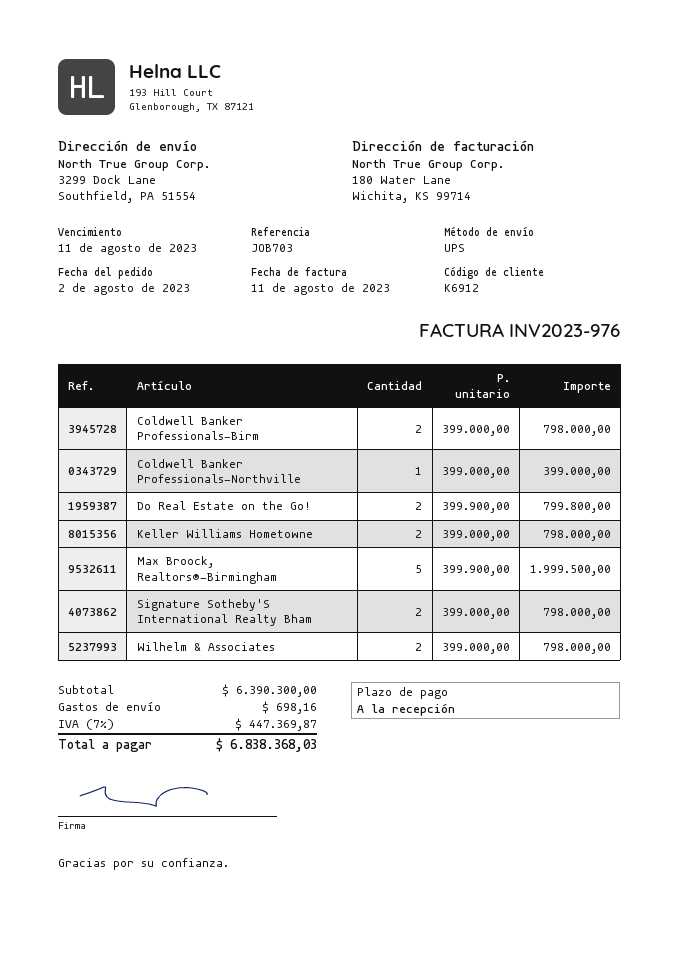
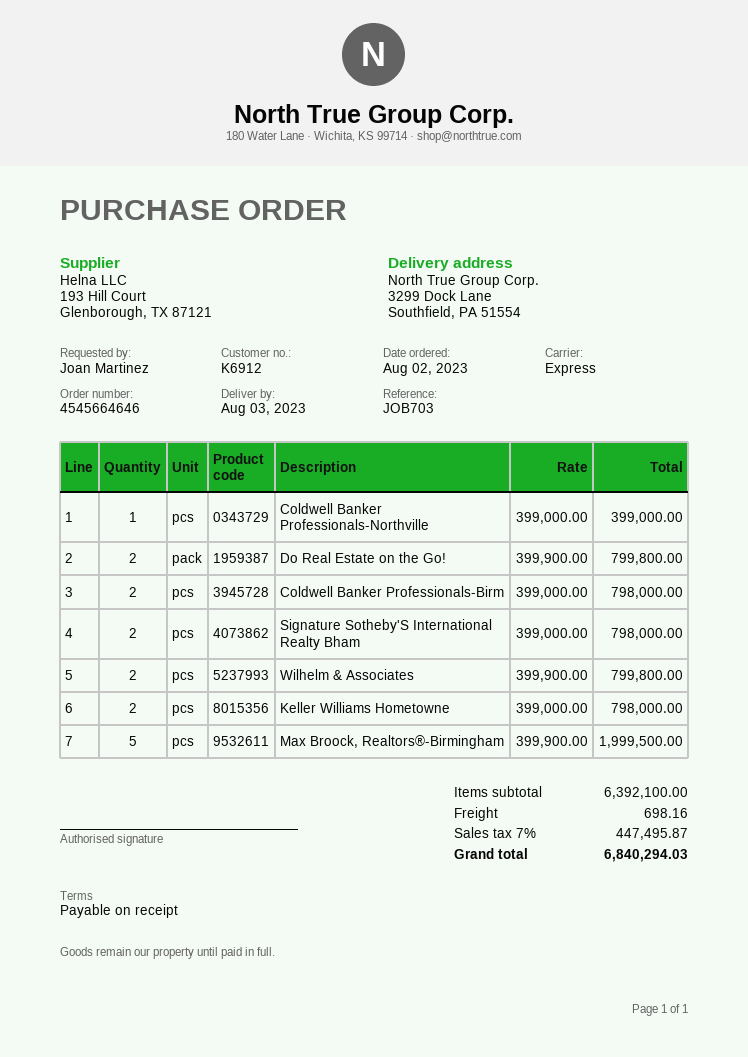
shipping method: UPS -> express
Wilhelm & Associates: 2 x 399000.00 = 798000.00 -> 2 x 399900.00 = 799800.00
subtotal: 6390300.00 -> 6392100.00
tax: 7% = 447369.87 -> 7% = 447495.87
total: 6838368.03 -> 6840294.03

